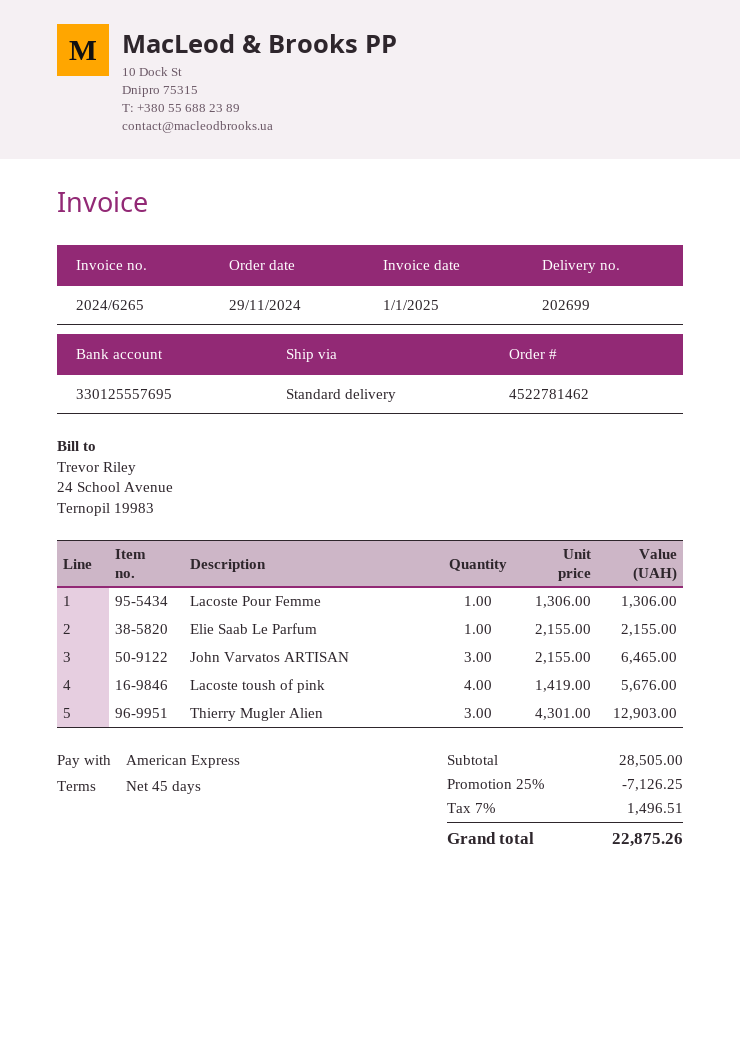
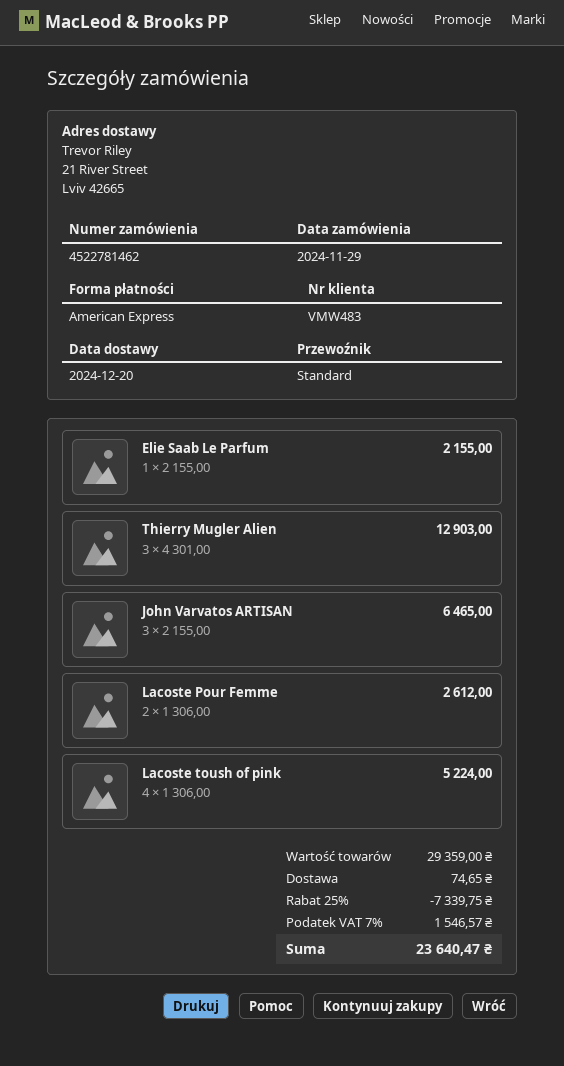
Lacoste Pour Femme: 1 x 1306.00 = 1306.00 -> 2 x 1306.00 = 2612.00
Lacoste toush of pink: 4 x 1419.00 = 5676.00 -> 4 x 1306.00 = 5224.00
subtotal: 28505.00 -> 29359.00
discount: 25% = 7126.25 -> 25% = 7339.75
shipping: none -> 74.65
tax: 7% = 1496.51 -> 7% = 1546.57
total: 22875.26 -> 23640.47

